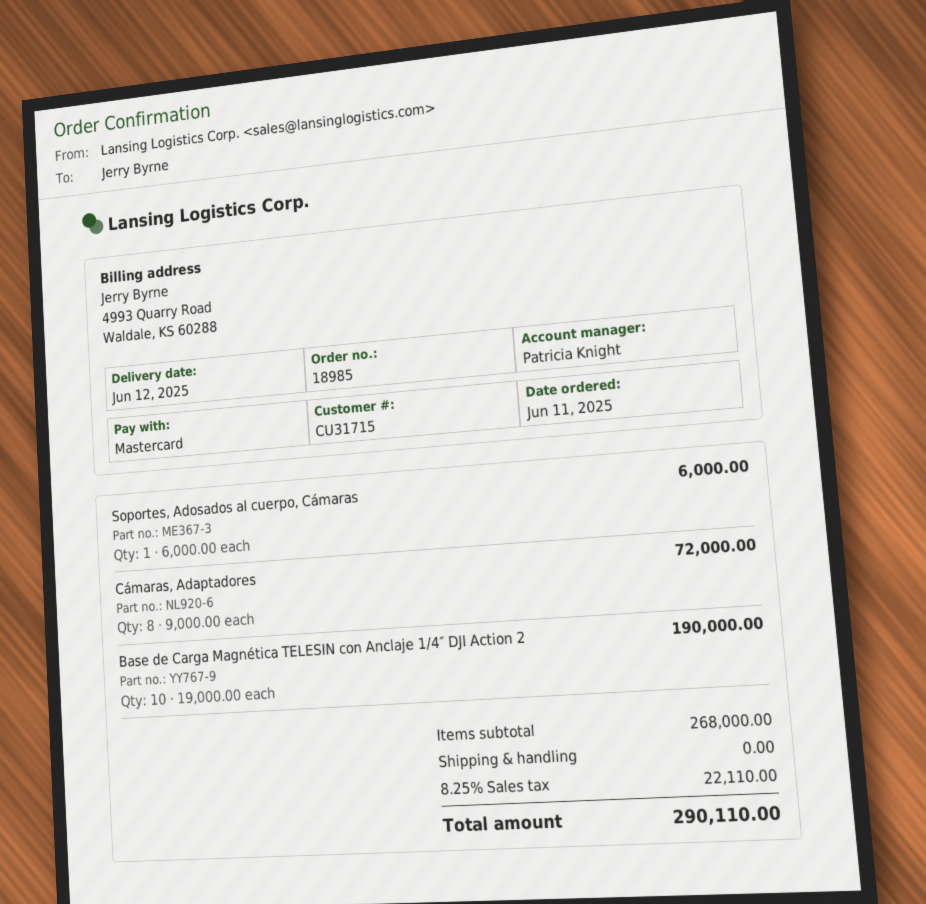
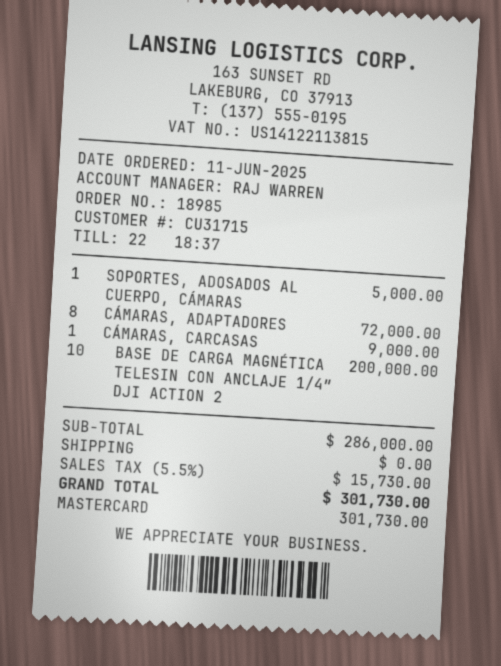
sales rep: Patricia Knight -> RAJ WARREN
Soportes, Adosados al cuerpo, Cámaras: 1 for 6000.00 -> 1 for 5000.00
Base de Carga Magnética TELESIN con Anclaje 1/4″ DJI Action 2: 10 for 190000.00 -> 10 for 200000.00
CÁMARAS, CARCASAS: none -> 1 for 9000.00
subtotal: 268000.00 -> 286000.00
tax: 8.25% = 22110.00 -> 5.5% = 15730.00
total: 290110.00 -> 301730.00

